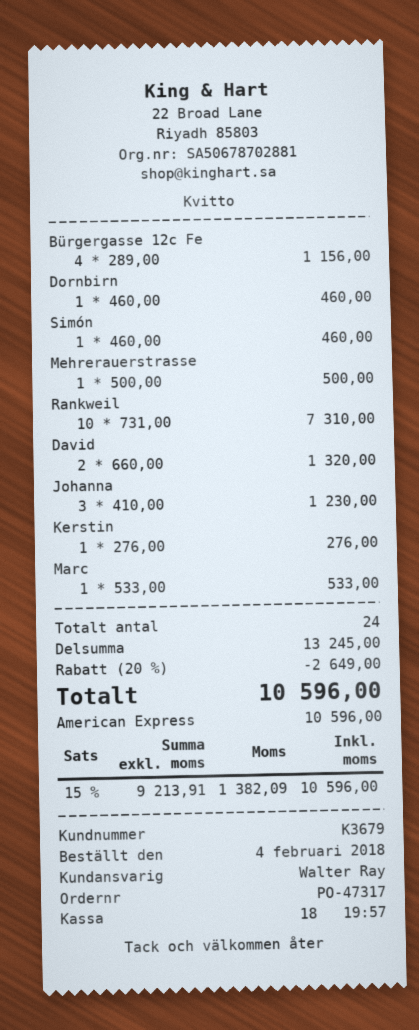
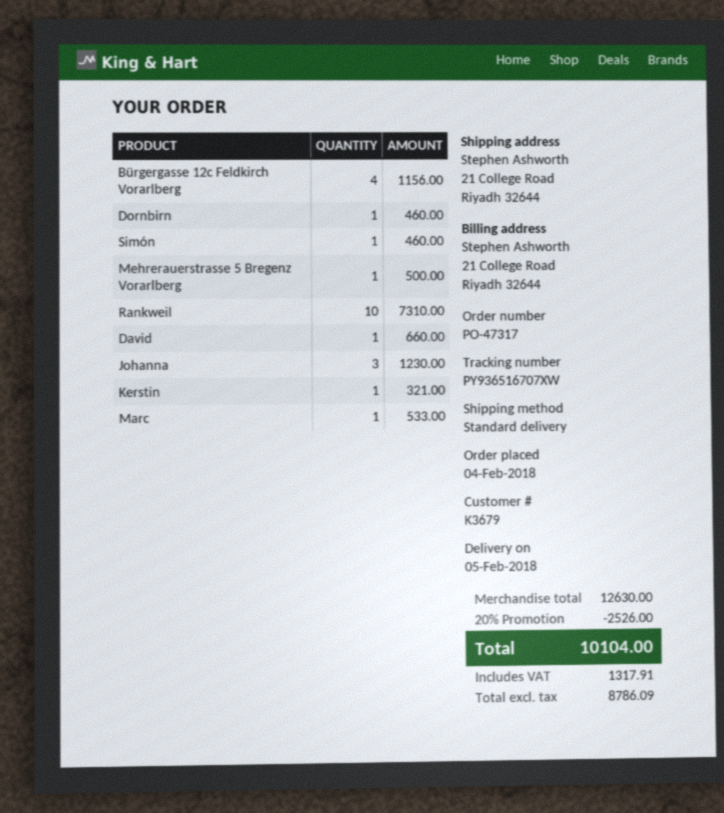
David: 2 for 1320.00 -> 1 for 660.00
Kerstin: 1 for 276.00 -> 1 for 321.00
subtotal: 13245.00 -> 12630.00
discount: 20% = 2649.00 -> 20% = 2526.00
net: 9213.91 -> 8786.09
tax: 1382.09 -> 1317.91
total: 10596.00 -> 10104.00

